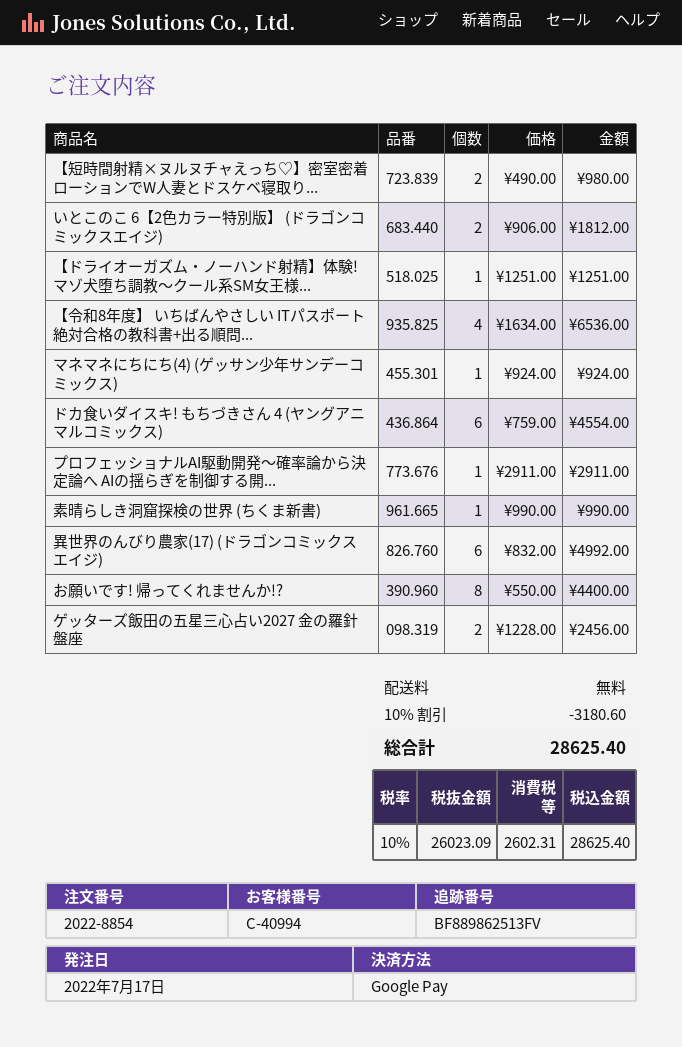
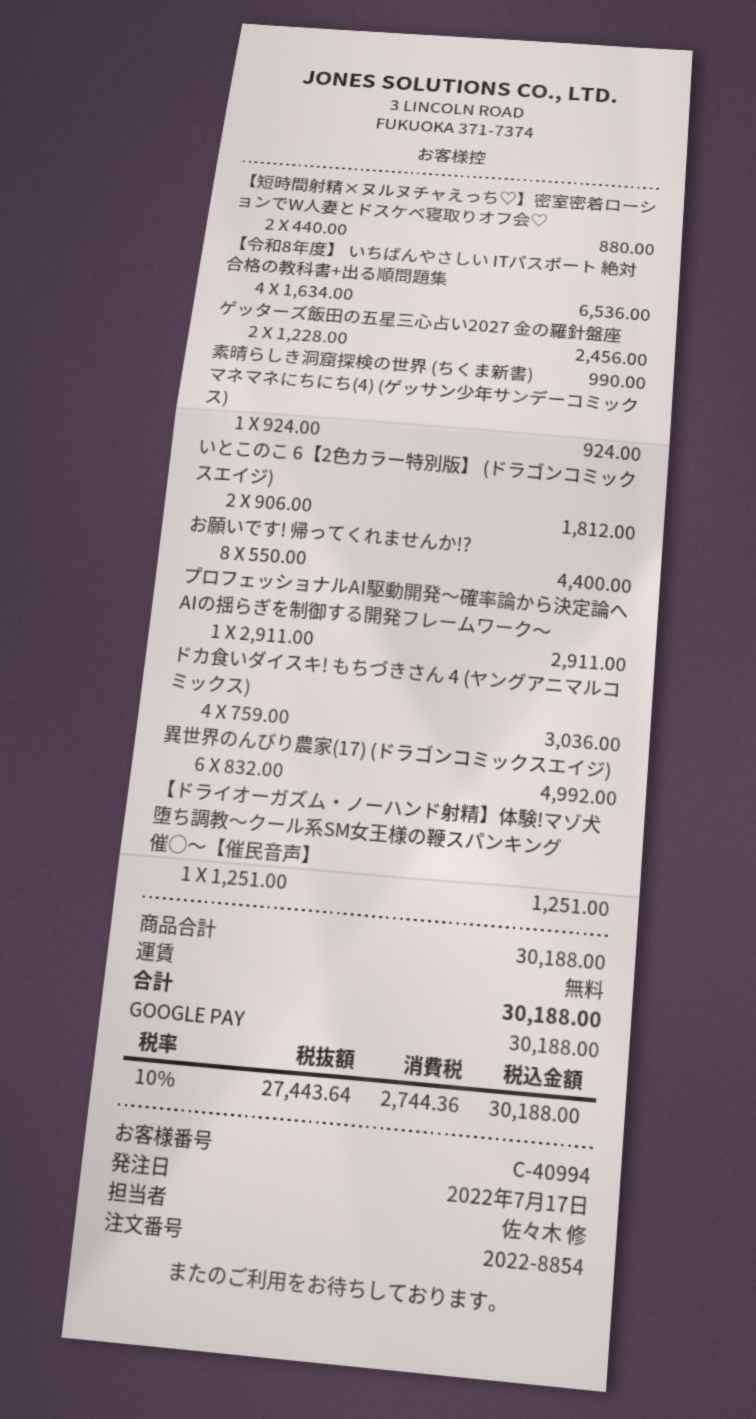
【短時間射精×ヌルヌチャえっち♡】密室密着ローションでW人妻とドスケベ寝取り...: 2 x 490.00 = 980.00 -> 2 x 440.00 = 880.00
ドカ食いダイスキ! もちづきさん 4 (ヤングアニマルコミックス): 6 x 759.00 = 4554.00 -> 4 x 759.00 = 3036.00
discount: 10% = 3180.60 -> none
net: 26023.09 -> 27443.64
tax: 10% = 2602.31 -> 10% = 2744.36
total: 28625.40 -> 30188.00

